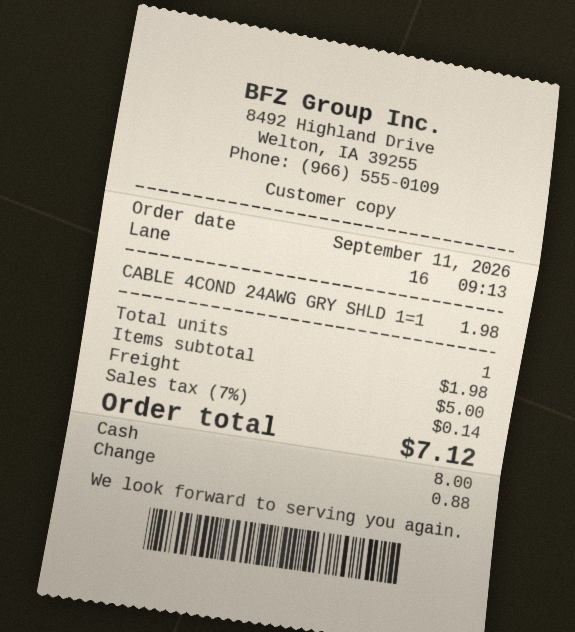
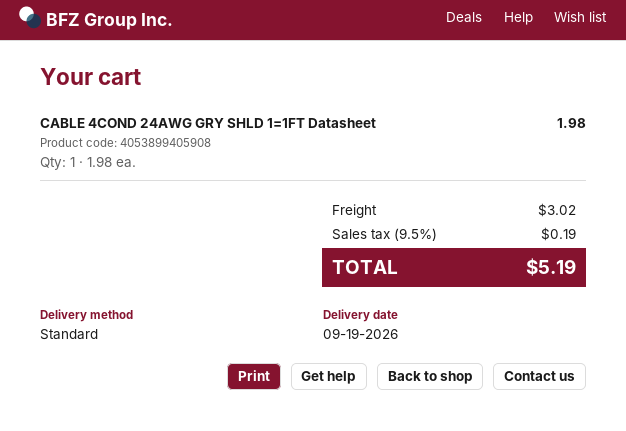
shipping: 5.00 -> 3.02
tax: 7% = 0.14 -> 9.5% = 0.19
total: 7.12 -> 5.19

